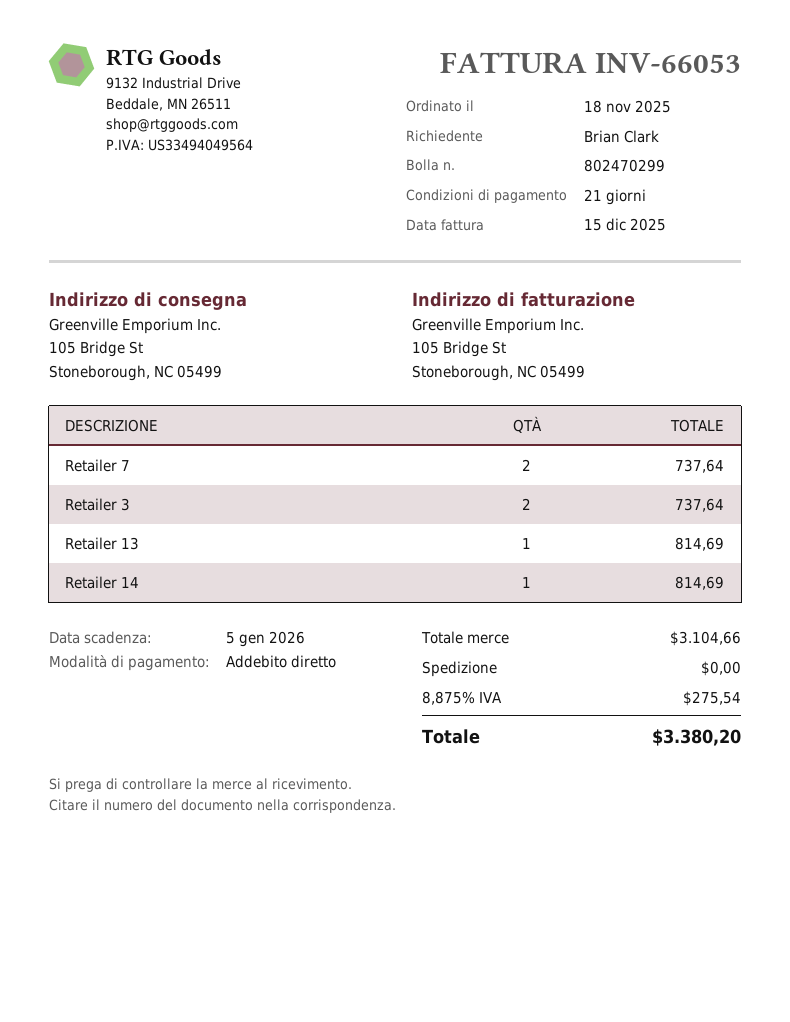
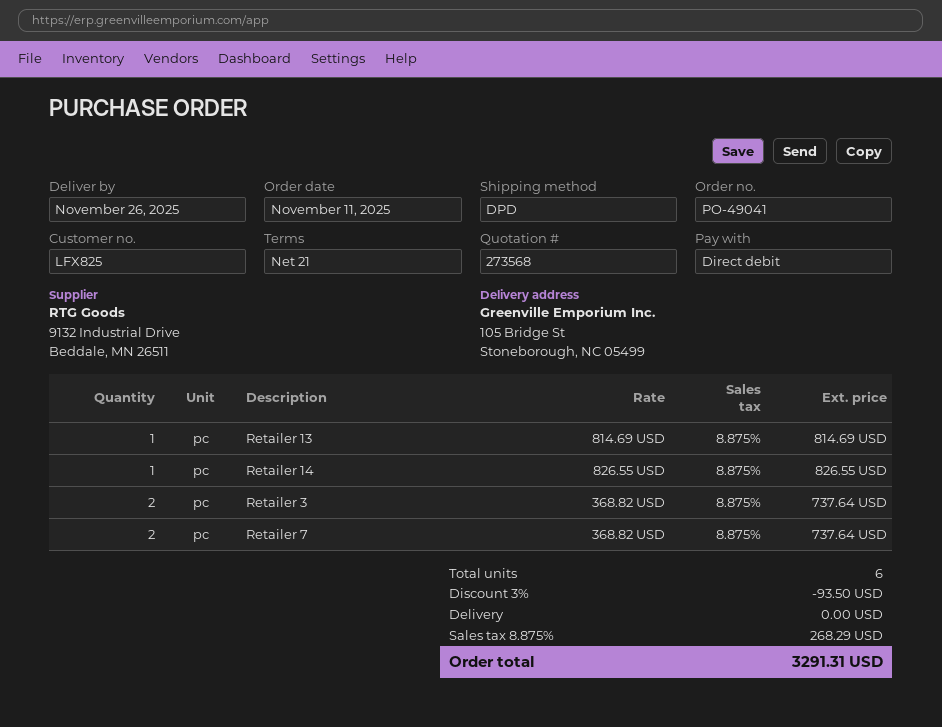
order date: 2025-11-18 -> 2025-11-11
Retailer 14: 1 for 814.69 -> 1 for 826.55
discount: none -> 3% = 93.50
tax: 8.875% = 275.54 -> 8.875% = 268.29
total: 3380.20 -> 3291.31

